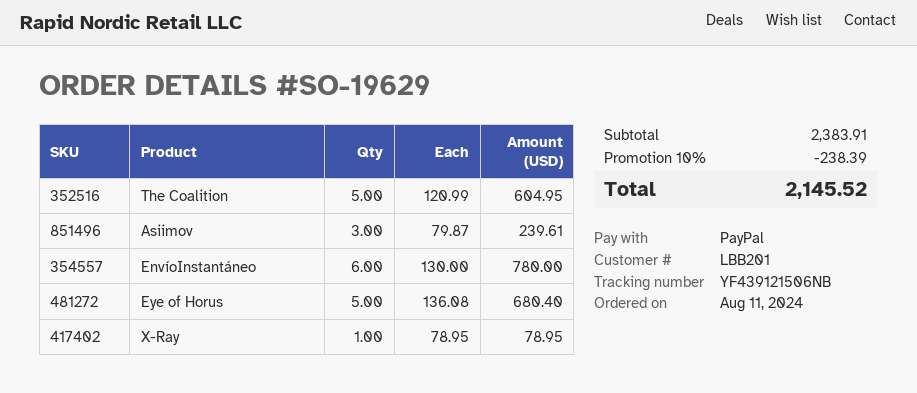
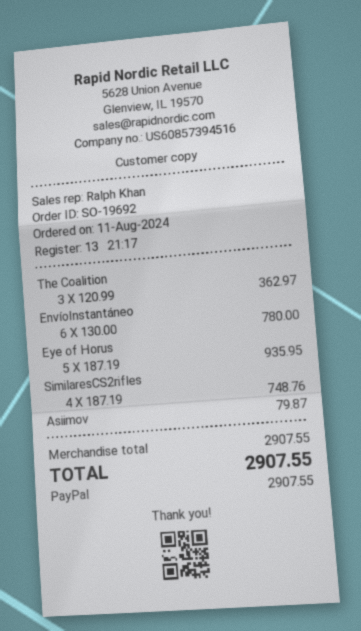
order number: SO-19629 -> SO-19692
The Coalition: 5 x 120.99 = 604.95 -> 3 x 120.99 = 362.97
Asiimov: 3 x 79.87 = 239.61 -> 1 x 79.87 = 79.87
Eye of Horus: 5 x 136.08 = 680.40 -> 5 x 187.19 = 935.95
X-Ray: 1 x 78.95 = 78.95 -> none
SimilaresCS2rifles: none -> 4 x 187.19 = 748.76
subtotal: 2383.91 -> 2907.55
discount: 10% = 238.39 -> none
total: 2145.52 -> 2907.55

